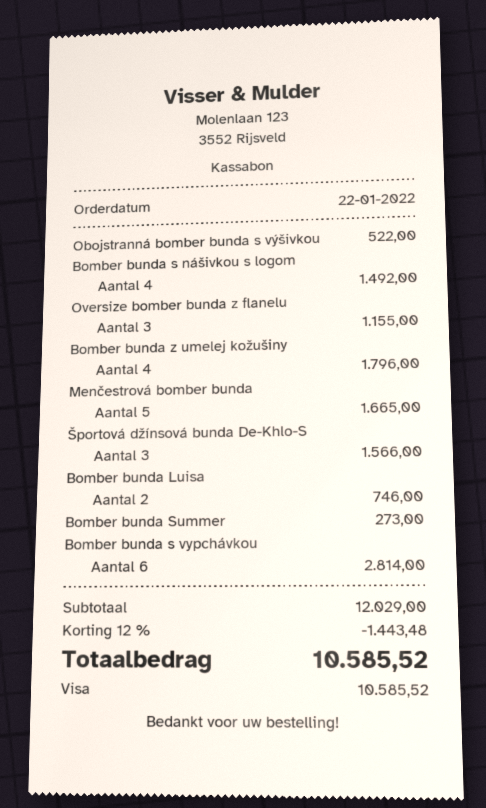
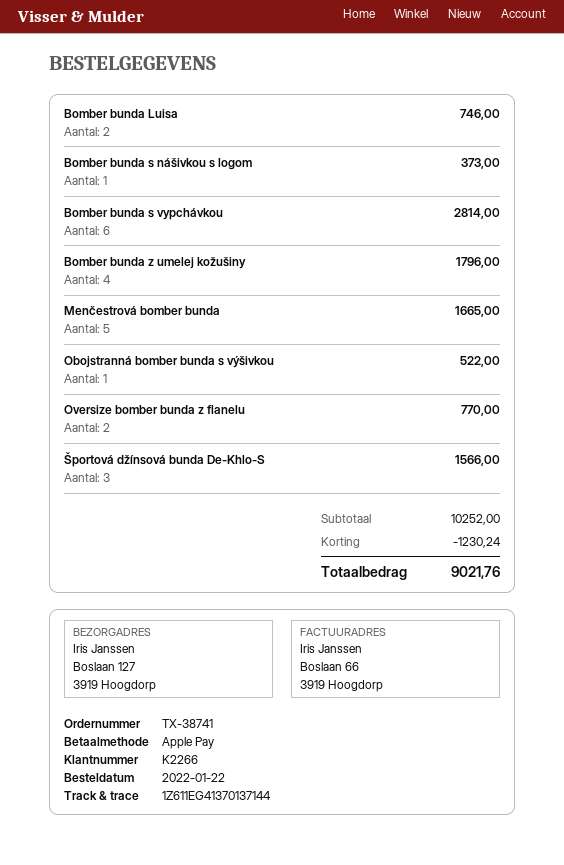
payment method: Visa -> Apple Pay
Bomber bunda s nášivkou s logom: 4 for 1492.00 -> 1 for 373.00
Oversize bomber bunda z flanelu: 3 for 1155.00 -> 2 for 770.00
Bomber bunda Summer: 1 for 273.00 -> none
subtotal: 12029.00 -> 10252.00
discount: 1443.48 -> 1230.24
total: 10585.52 -> 9021.76

